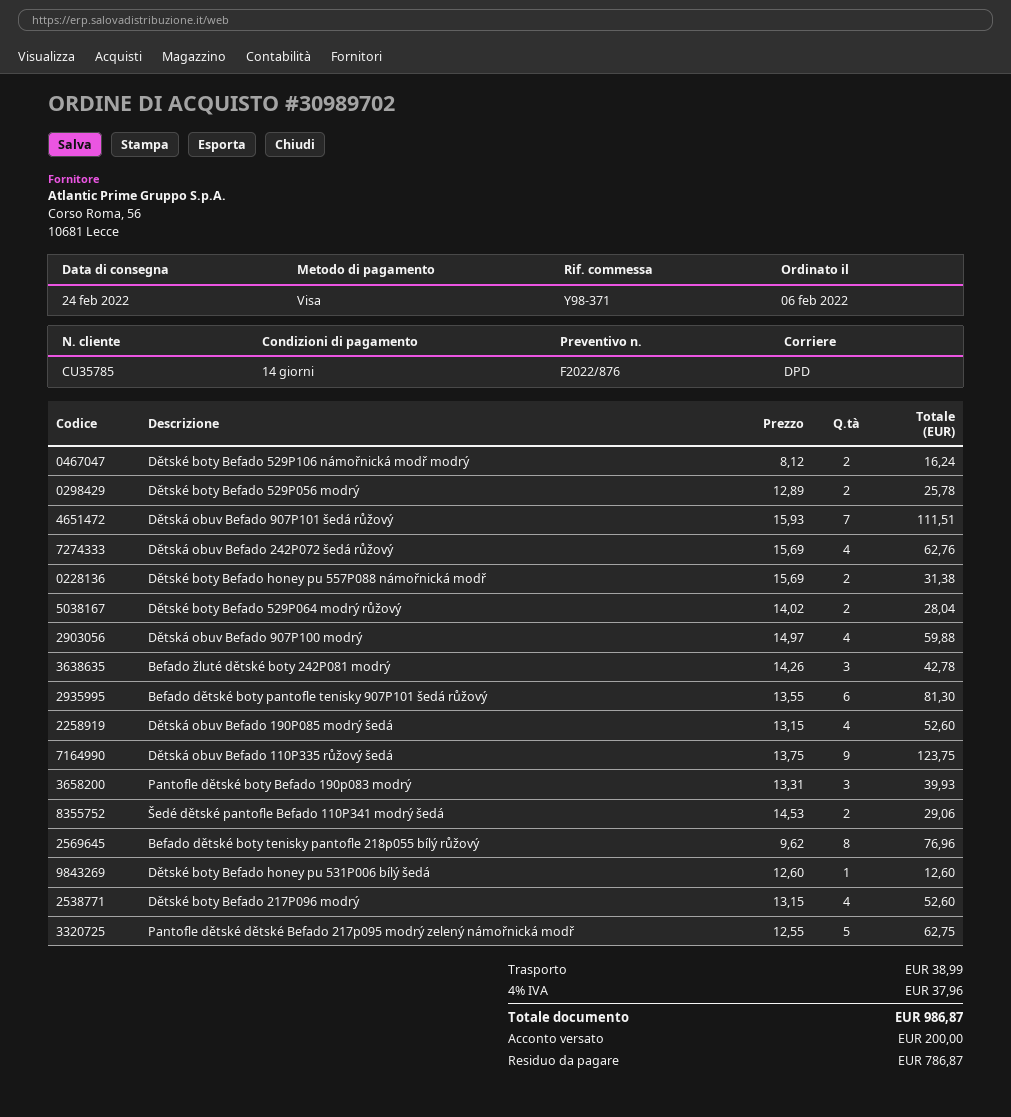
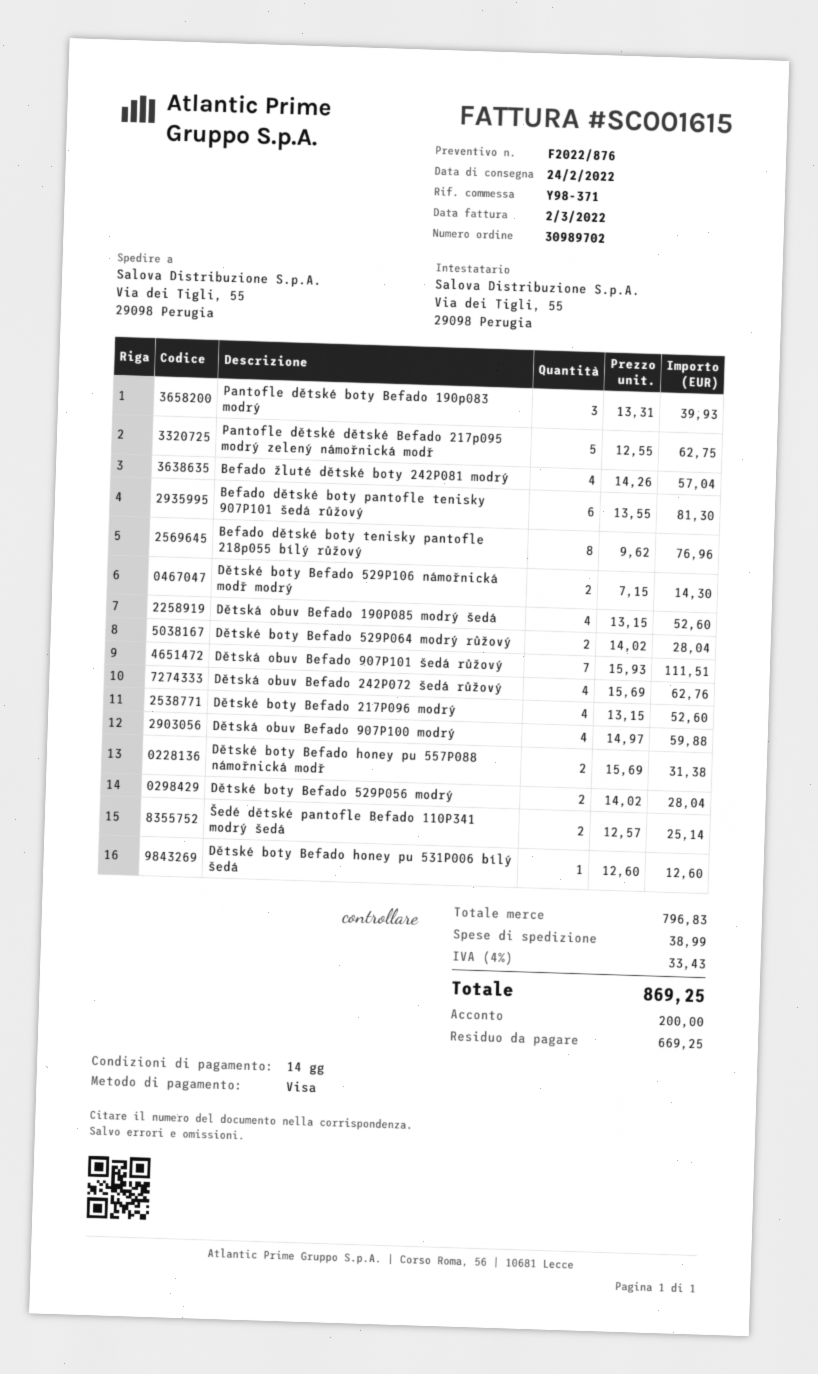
Dětské boty Befado 529P106 námořnická modř modrý: 2 x 8.12 = 16.24 -> 2 x 7.15 = 14.30
Dětské boty Befado 529P056 modrý: 2 x 12.89 = 25.78 -> 2 x 14.02 = 28.04
Befado žluté dětské boty 242P081 modrý: 3 x 14.26 = 42.78 -> 4 x 14.26 = 57.04
Dětská obuv Befado 110P335 růžový šedá: 9 x 13.75 = 123.75 -> none
Šedé dětské pantofle Befado 110P341 modrý šedá: 2 x 14.53 = 29.06 -> 2 x 12.57 = 25.14
tax: 4% = 37.96 -> 4% = 33.43
total: 986.87 -> 869.25
balance: 786.87 -> 669.25

